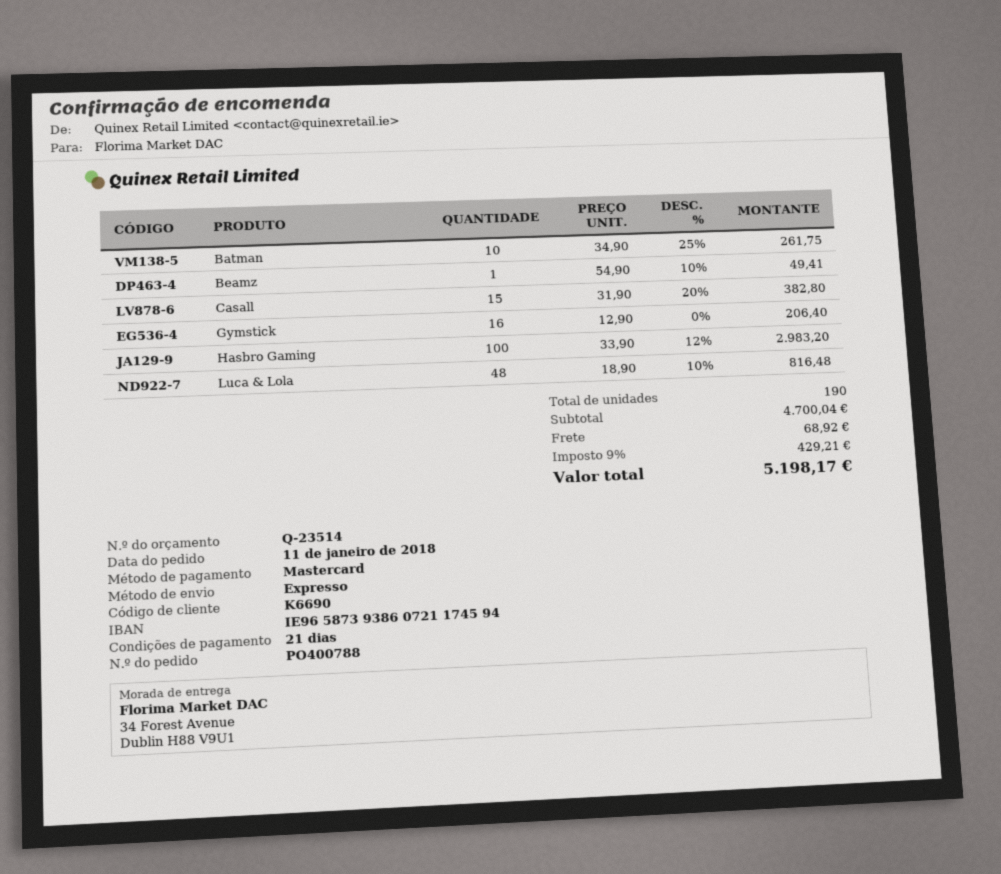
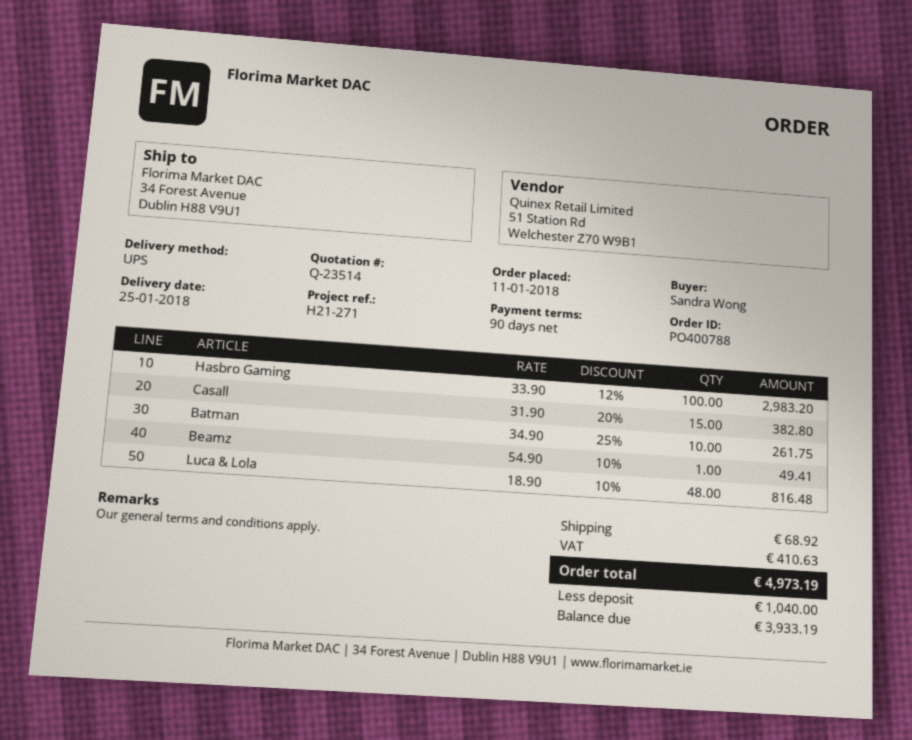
payment terms: 21 days -> 90 days
shipping method: express -> UPS
Gymstick: 16 x 12.90 = 206.40 -> none
tax: 429.21 -> 410.63
total: 5198.17 -> 4973.19

